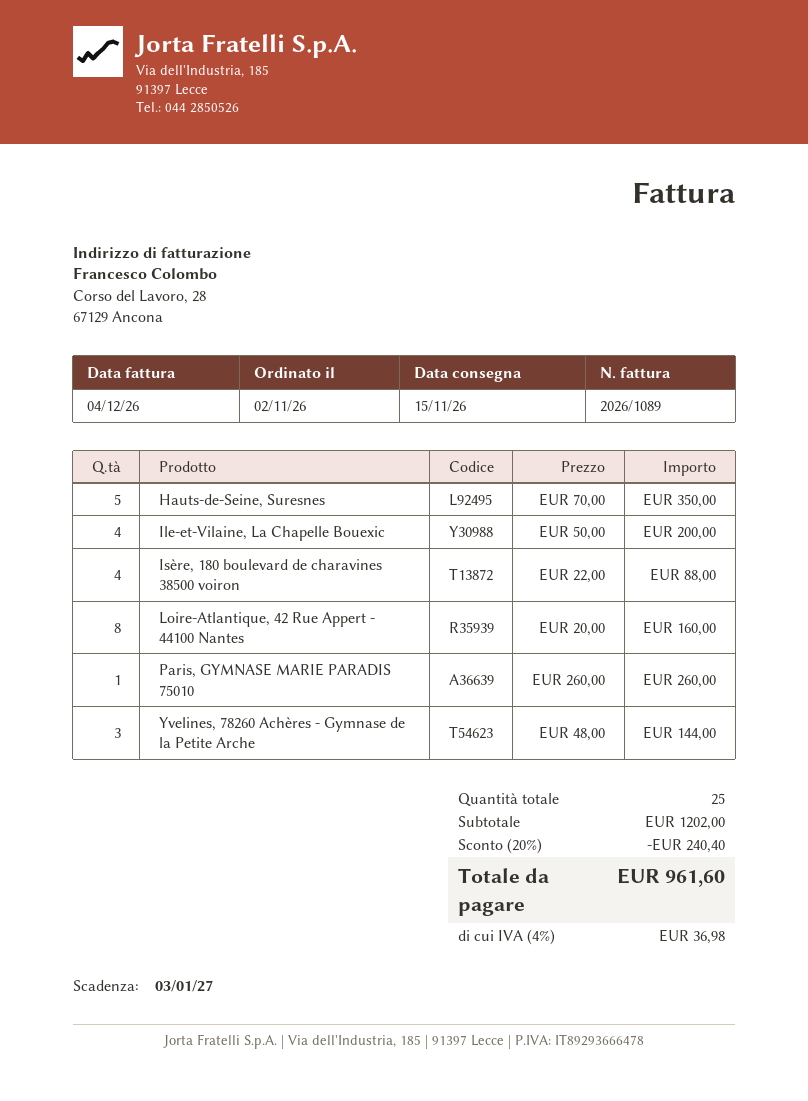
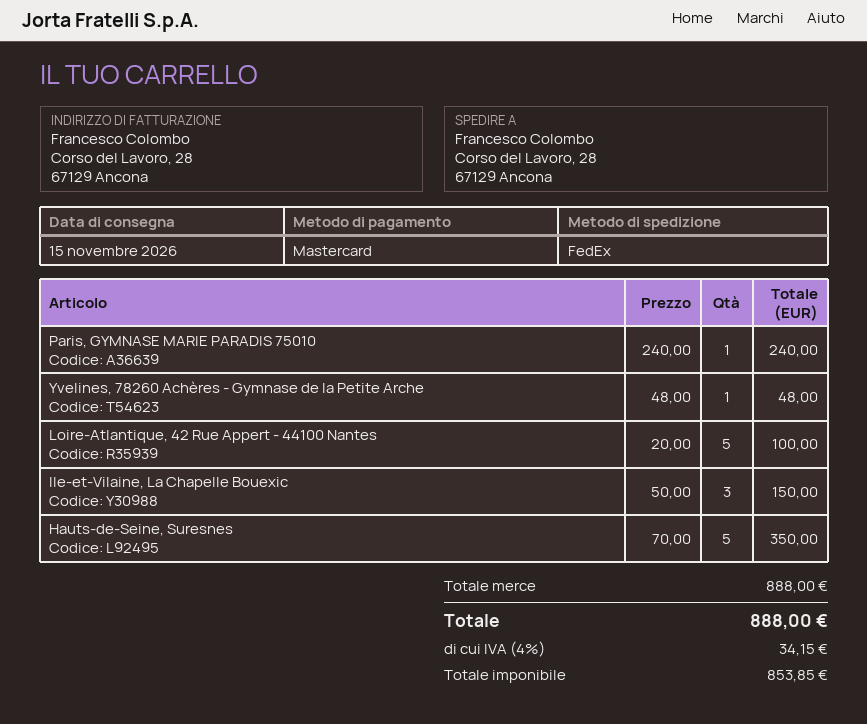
Ile-et-Vilaine, La Chapelle Bouexic: 4 x 50.00 = 200.00 -> 3 x 50.00 = 150.00
Isère, 180 boulevard de charavines 38500 voiron: 4 x 22.00 = 88.00 -> none
Loire-Atlantique, 42 Rue Appert - 44100 Nantes: 8 x 20.00 = 160.00 -> 5 x 20.00 = 100.00
Paris, GYMNASE MARIE PARADIS 75010: 1 x 260.00 = 260.00 -> 1 x 240.00 = 240.00
Yvelines, 78260 Achères - Gymnase de la Petite Arche: 3 x 48.00 = 144.00 -> 1 x 48.00 = 48.00
subtotal: 1202.00 -> 888.00
discount: 20% = 240.40 -> none
tax: 4% = 36.98 -> 4% = 34.15
total: 961.60 -> 888.00

